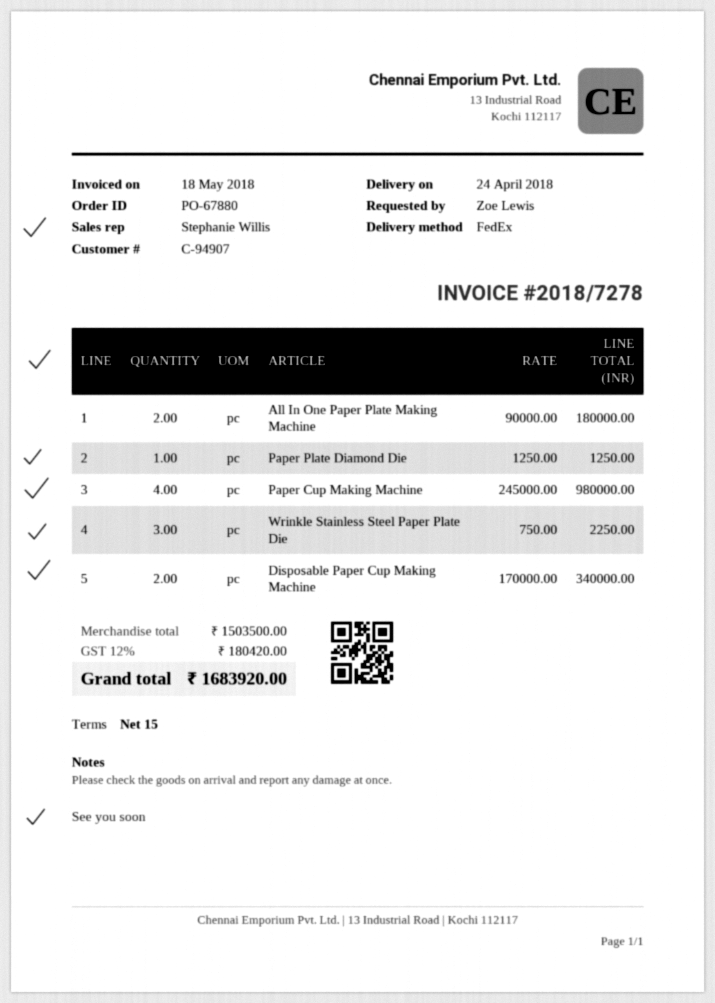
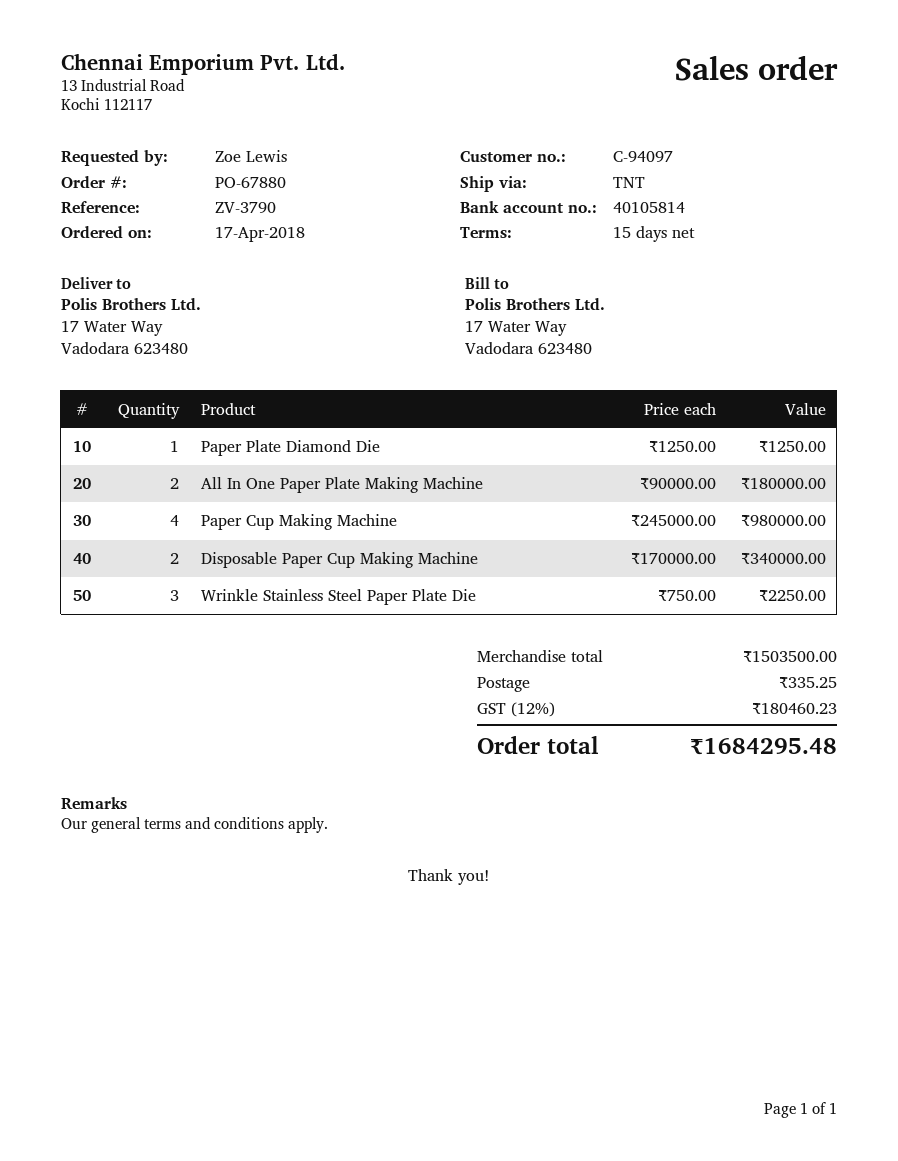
customer number: C-94907 -> C-94097
shipping method: FedEx -> TNT
shipping: none -> 335.25
tax: 12% = 180420.00 -> 12% = 180460.23
total: 1683920.00 -> 1684295.48

